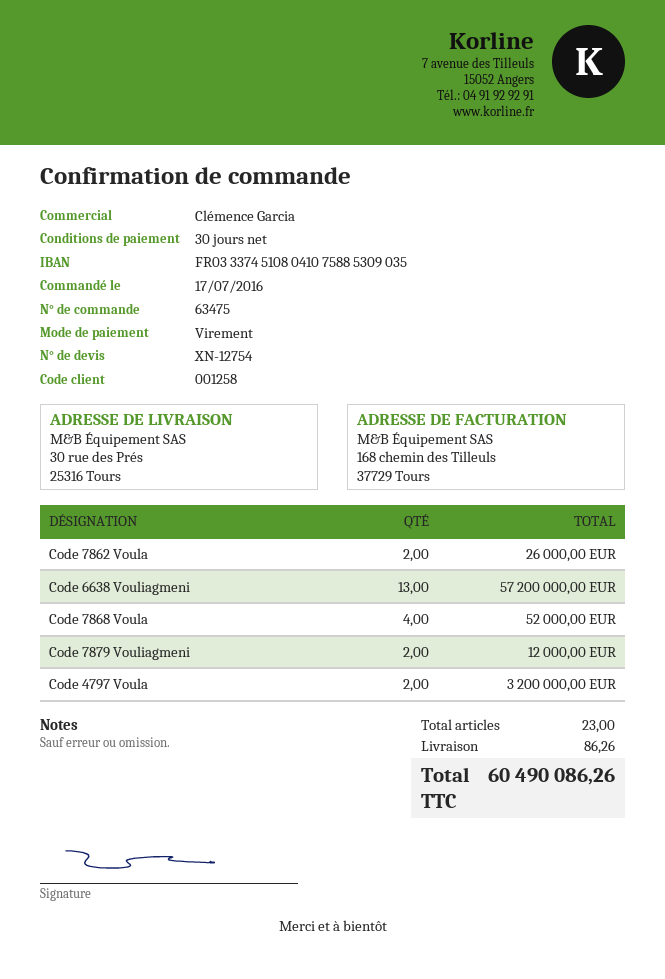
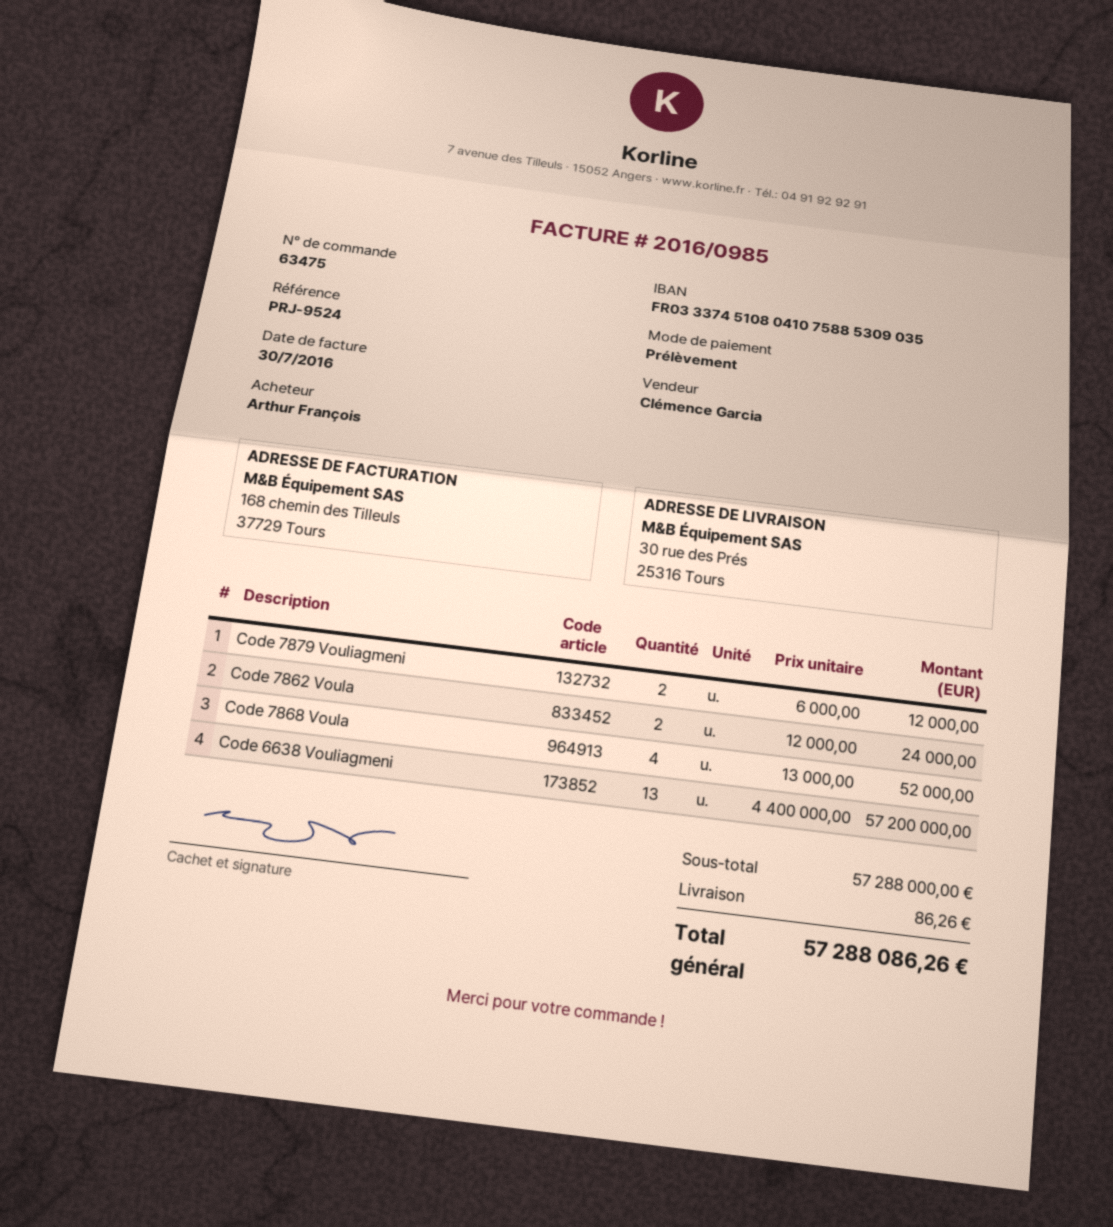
payment method: bank transfer -> direct debit
Code 7862 Voula: 2 for 26000.00 -> 2 for 24000.00
Code 4797 Voula: 2 for 3200000.00 -> none
total: 60490086.26 -> 57288086.26

